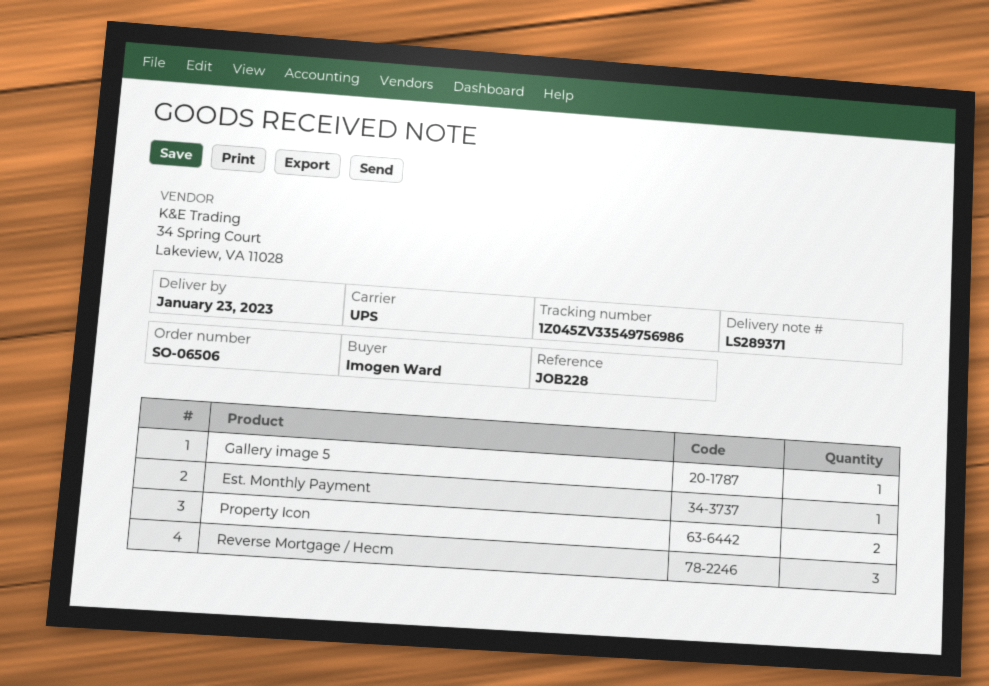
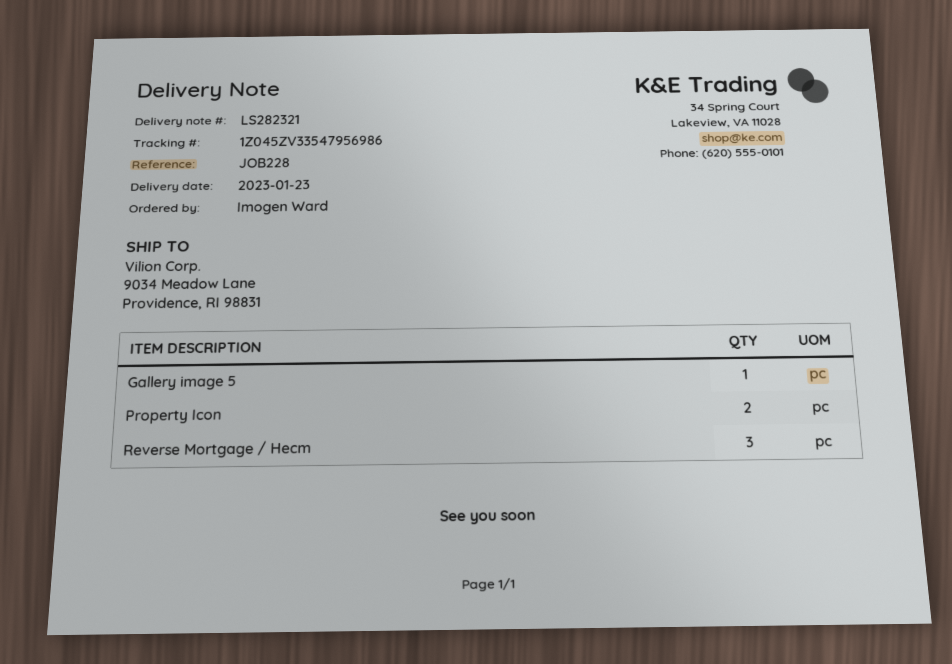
delivery note number: LS289371 -> LS282321
tracking number: 1Z045ZV33549756986 -> 1Z045ZV33547956986
Est. Monthly Payment: 1 -> none

